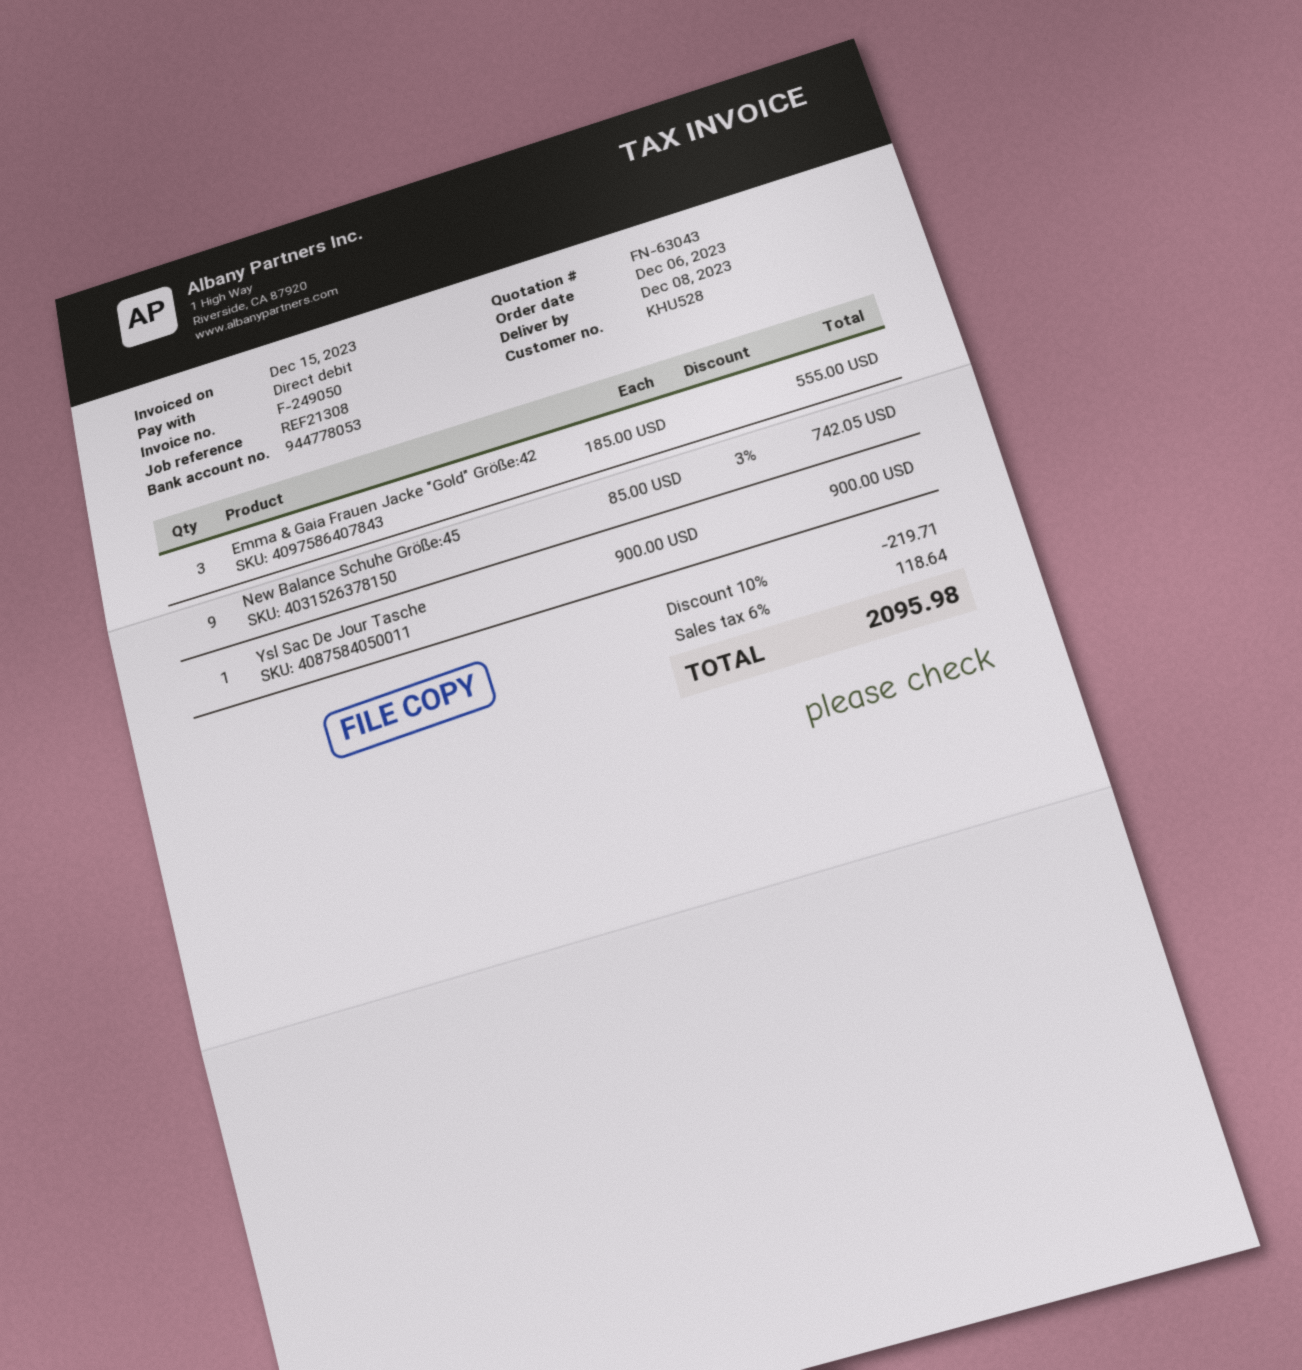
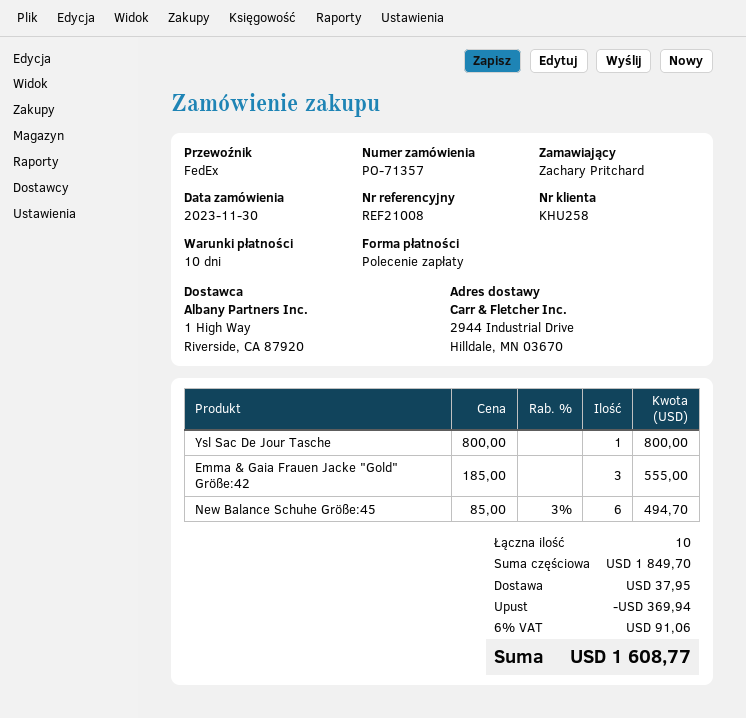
order date: 2023-12-06 -> 2023-11-30
customer number: KHU528 -> KHU258
reference: REF21308 -> REF21008
New Balance Schuhe Größe:45: 9 x 85.00 - 3% = 742.05 -> 6 x 85.00 - 3% = 494.70
Ysl Sac De Jour Tasche: 1 x 900.00 = 900.00 -> 1 x 800.00 = 800.00
discount: 219.71 -> 369.94
shipping: none -> 37.95
tax: 6% = 118.64 -> 6% = 91.06
total: 2095.98 -> 1608.77

